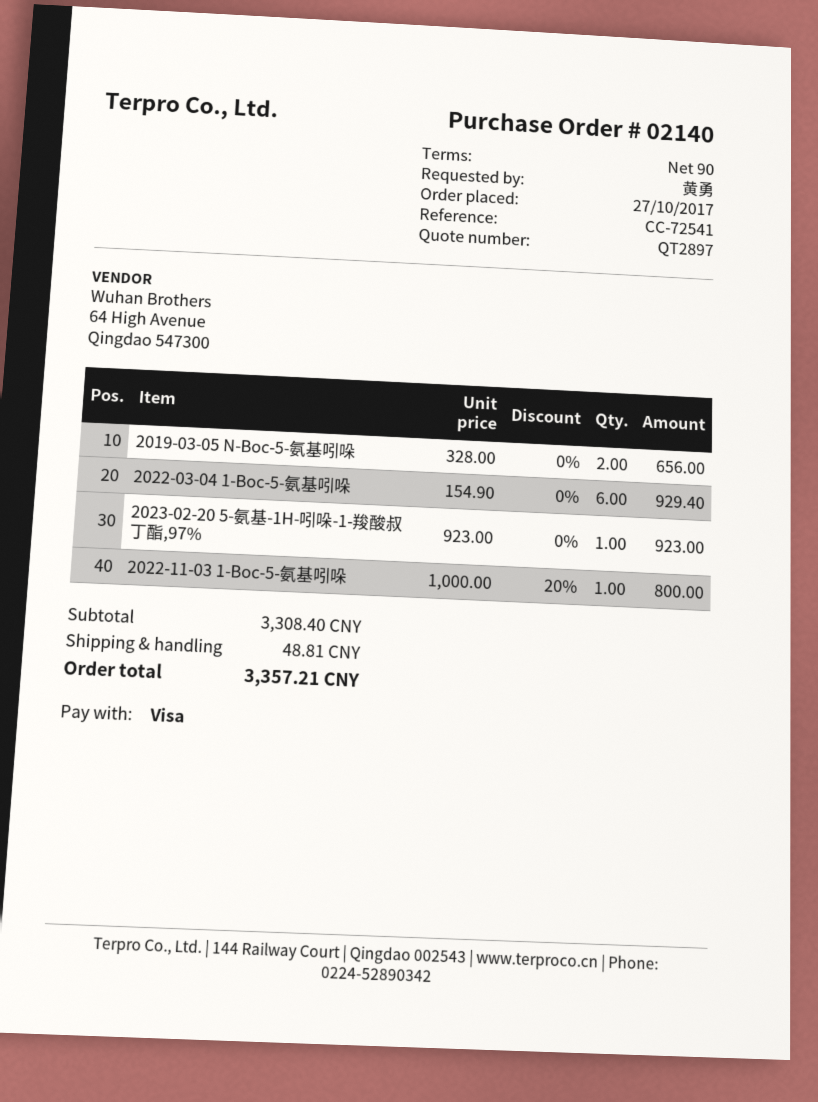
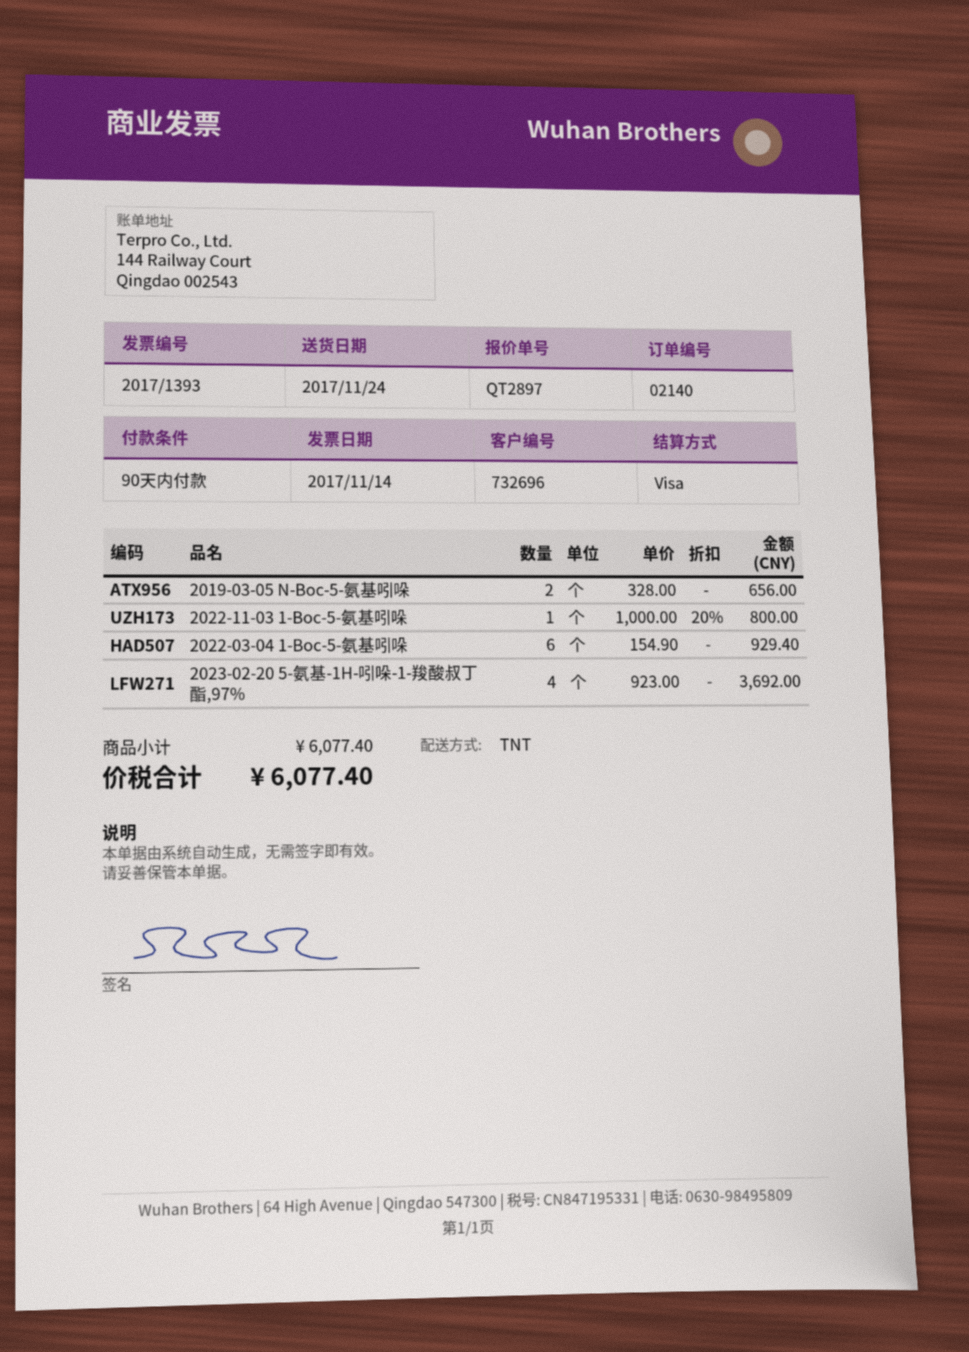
2023-02-20 5-氨基-1H-吲哚-1-羧酸叔丁酯,97%: 1 x 923.00 = 923.00 -> 4 x 923.00 = 3692.00
subtotal: 3308.40 -> 6077.40
shipping: 48.81 -> none
total: 3357.21 -> 6077.40

